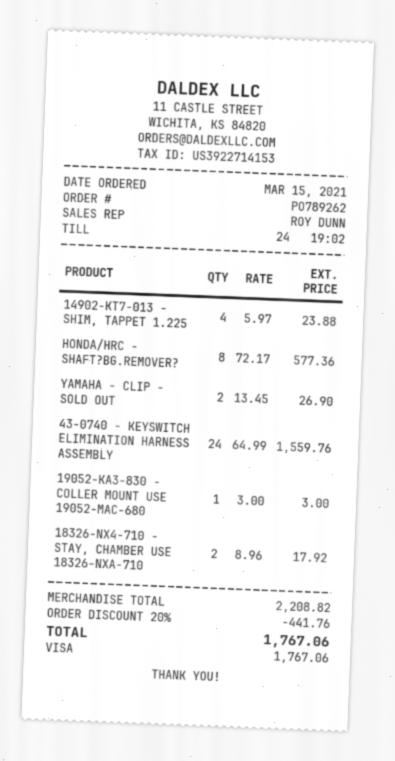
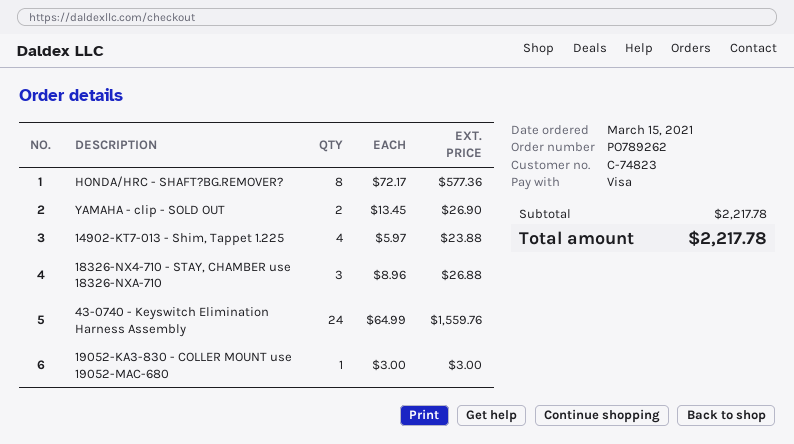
18326-NX4-710 - STAY, CHAMBER USE 18326-NXA-710: 2 x 8.96 = 17.92 -> 3 x 8.96 = 26.88
subtotal: 2208.82 -> 2217.78
discount: 20% = 441.76 -> none
total: 1767.06 -> 2217.78

